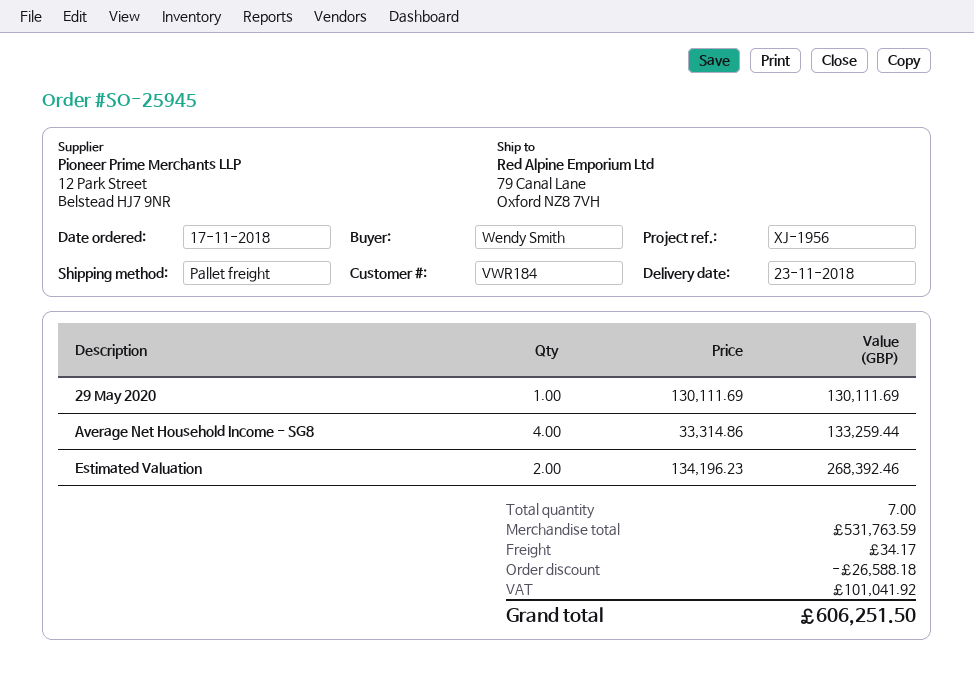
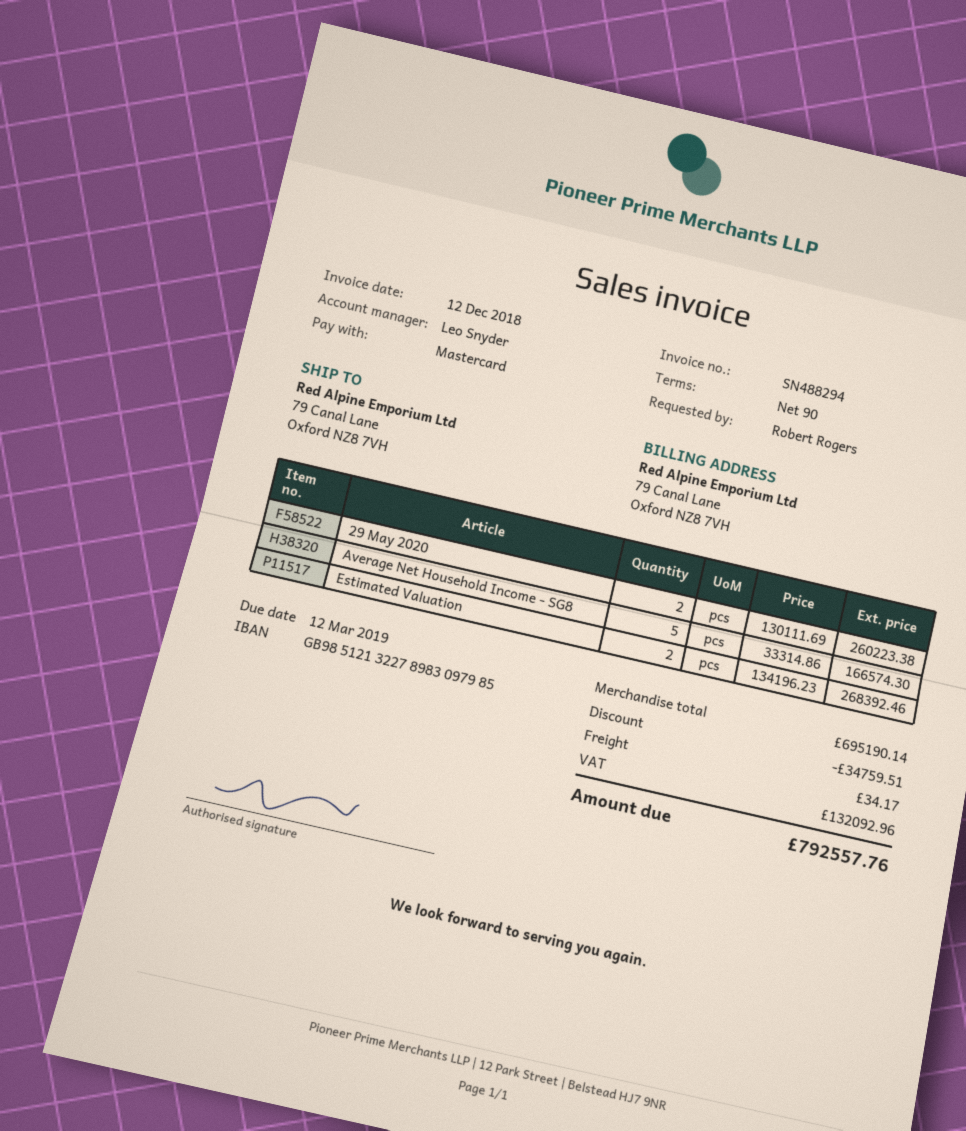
ordered by: Wendy Smith -> Robert Rogers
29 May 2020: 1 x 130111.69 = 130111.69 -> 2 x 130111.69 = 260223.38
Average Net Household Income - SG8: 4 x 33314.86 = 133259.44 -> 5 x 33314.86 = 166574.30
subtotal: 531763.59 -> 695190.14
discount: 26588.18 -> 34759.51
tax: 101041.92 -> 132092.96
total: 606251.50 -> 792557.76

